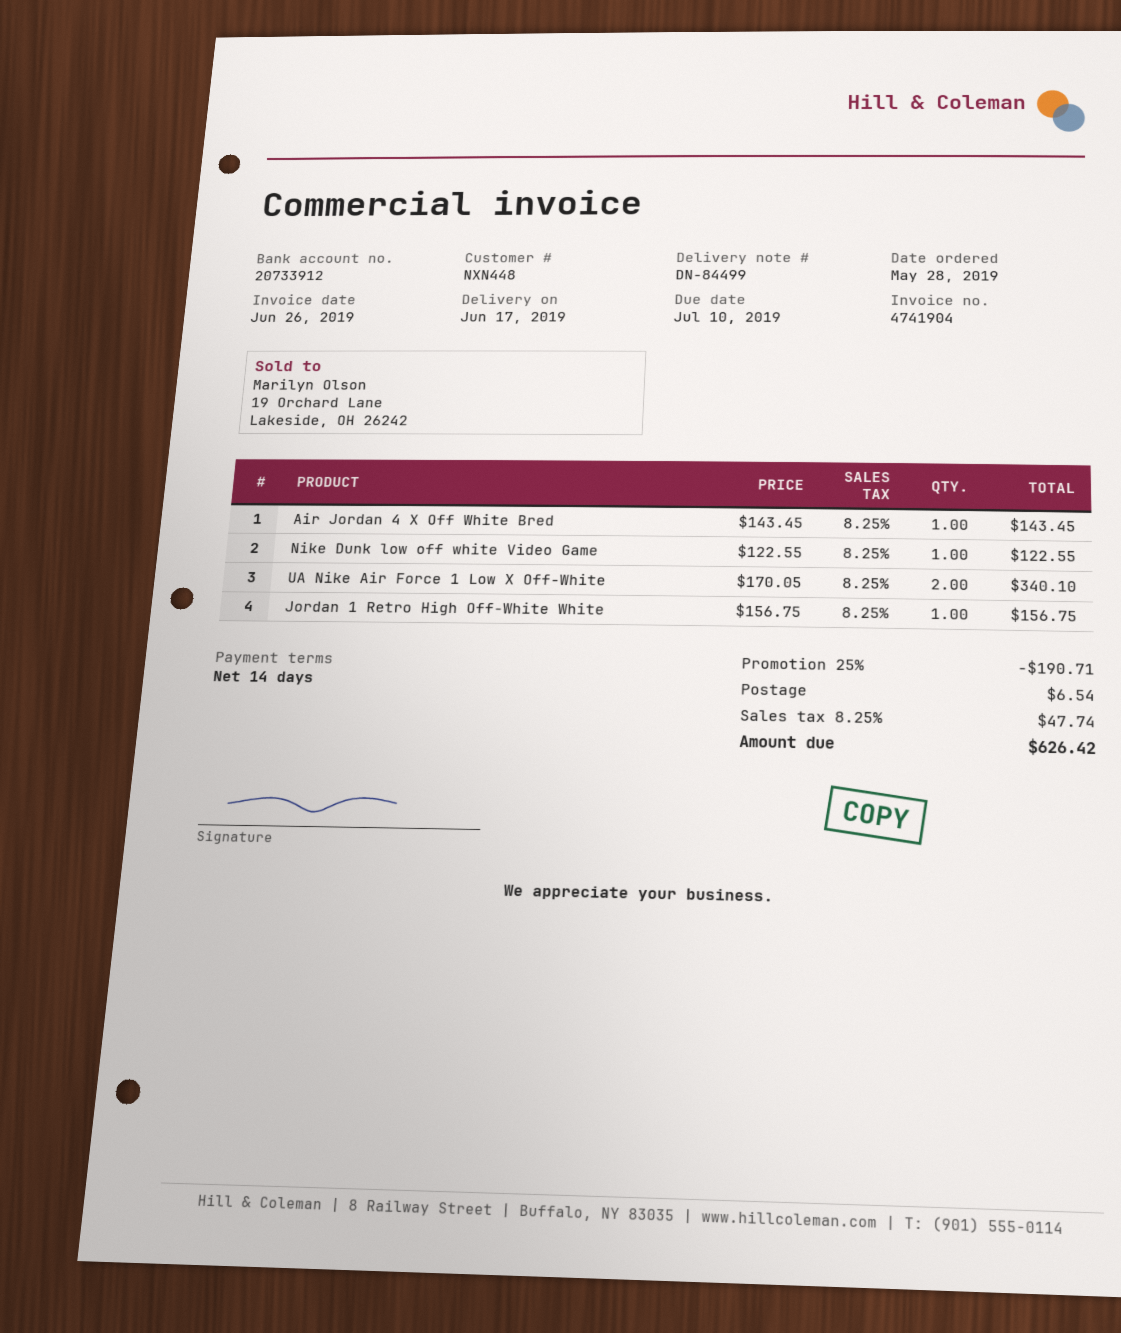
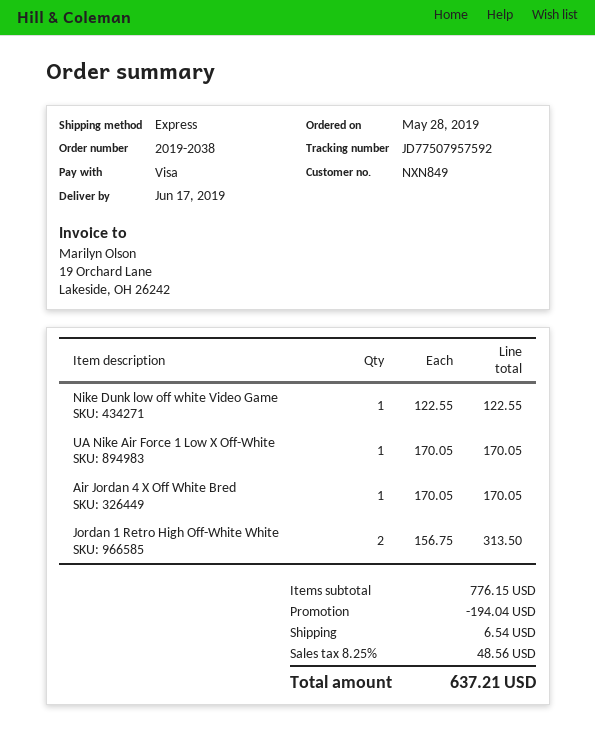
customer number: NXN448 -> NXN849
Air Jordan 4 X Off White Bred: 1 x 143.45 = 143.45 -> 1 x 170.05 = 170.05
UA Nike Air Force 1 Low X Off-White: 2 x 170.05 = 340.10 -> 1 x 170.05 = 170.05
Jordan 1 Retro High Off-White White: 1 x 156.75 = 156.75 -> 2 x 156.75 = 313.50
discount: 190.71 -> 194.04
tax: 8.25% = 47.74 -> 8.25% = 48.56
total: 626.42 -> 637.21

